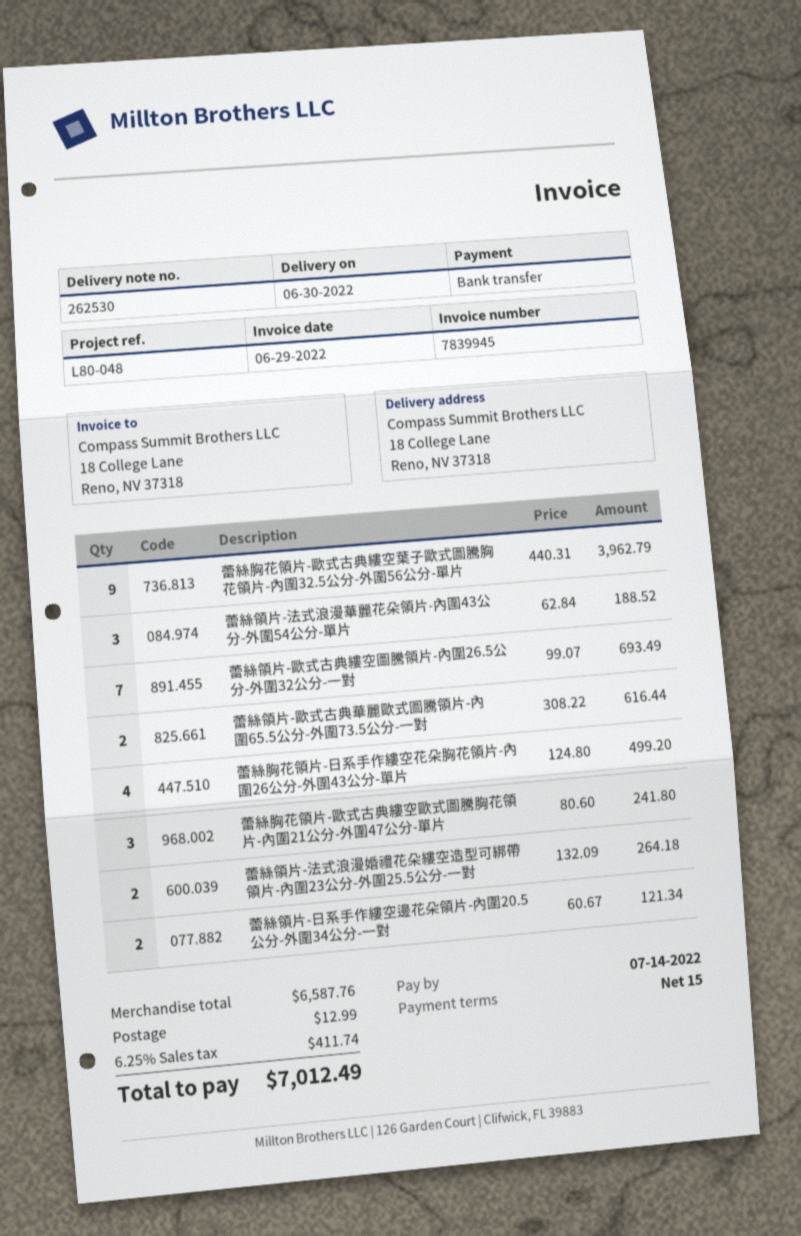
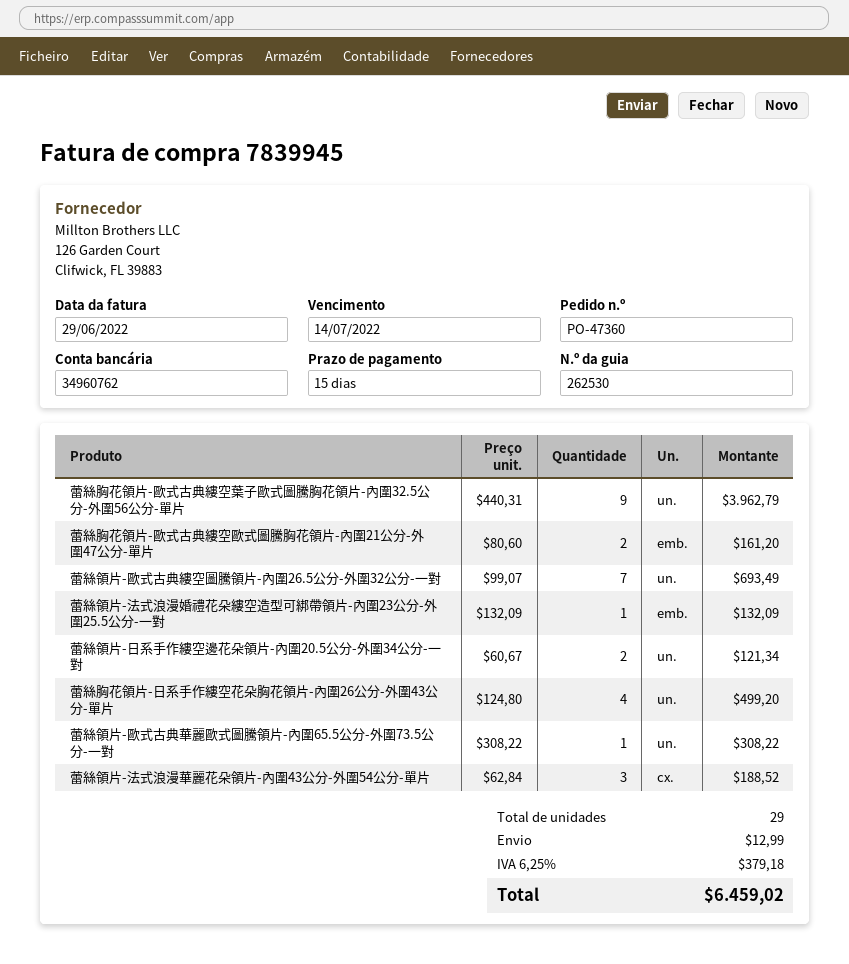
蕾絲領片-歐式古典華麗歐式圖騰領片-內圍65.5公分-外圍73.5公分-一對: 2 x 308.22 = 616.44 -> 1 x 308.22 = 308.22
蕾絲胸花領片-歐式古典縷空歐式圖騰胸花領片-內圍21公分-外圍47公分-單片: 3 x 80.60 = 241.80 -> 2 x 80.60 = 161.20
蕾絲領片-法式浪漫婚禮花朵縷空造型可綁帶領片-內圍23公分-外圍25.5公分-一對: 2 x 132.09 = 264.18 -> 1 x 132.09 = 132.09
tax: 6.25% = 411.74 -> 6.25% = 379.18
total: 7012.49 -> 6459.02

